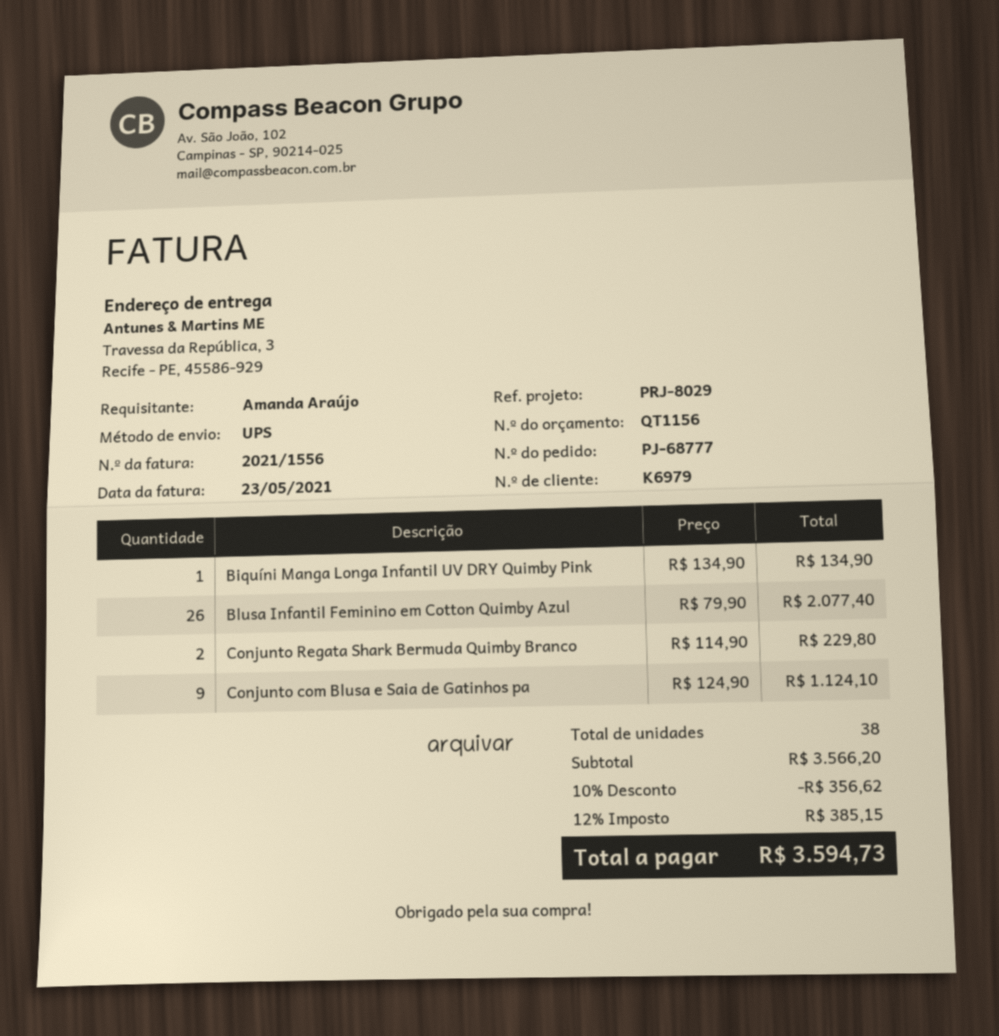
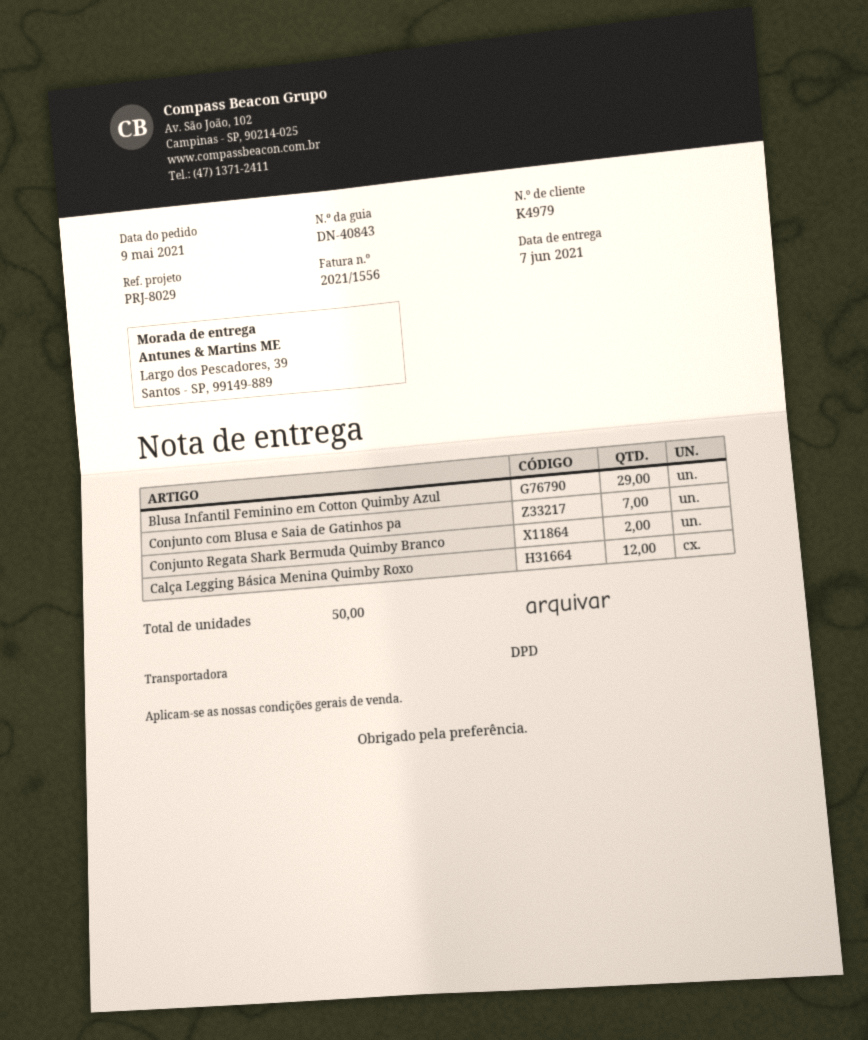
customer number: K6979 -> K4979
shipping method: UPS -> DPD
ship to: Travessa da República, 3, Recife - PE, 45586-929 -> Largo dos Pescadores, 39, Santos - SP, 99149-889
Biquíni Manga Longa Infantil UV DRY Quimby Pink: 1 -> none
Blusa Infantil Feminino em Cotton Quimby Azul: 26 -> 29
Conjunto com Blusa e Saia de Gatinhos pa: 9 -> 7
Calça Legging Básica Menina Quimby Roxo: none -> 12
total quantity: 38 -> 50

